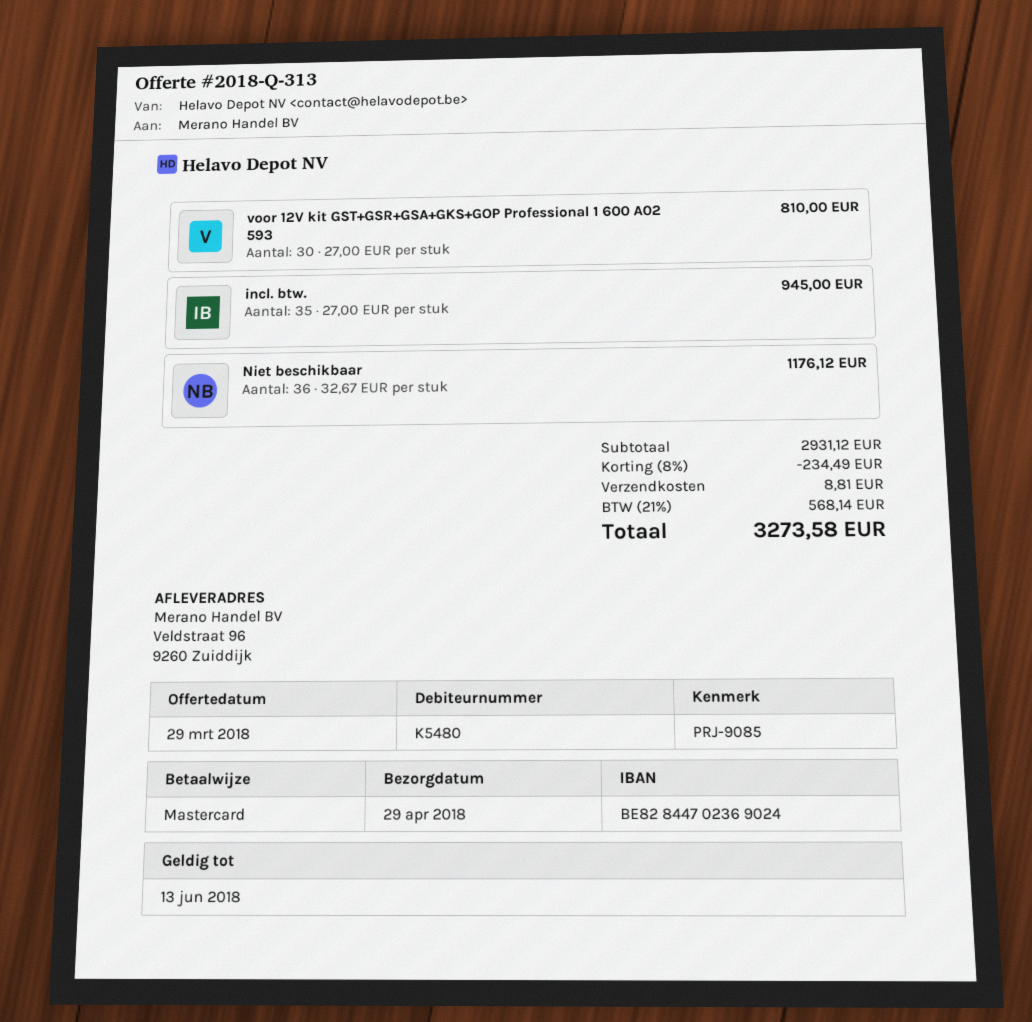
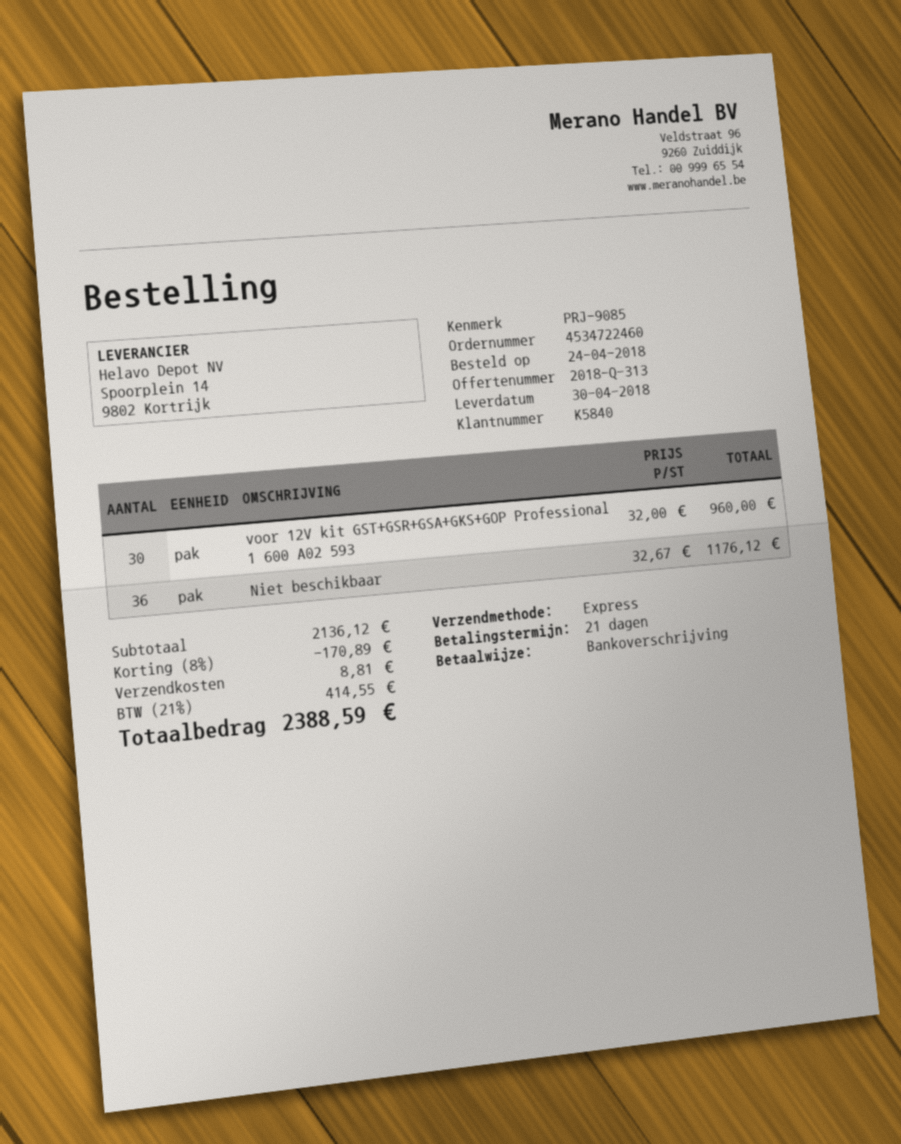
delivery date: 2018-04-29 -> 2018-04-30
customer number: K5480 -> K5840
payment method: Mastercard -> bank transfer
voor 12V kit GST+GSR+GSA+GKS+GOP Professional 1 600 A02 593: 30 x 27.00 = 810.00 -> 30 x 32.00 = 960.00
incl. btw.: 35 x 27.00 = 945.00 -> none
subtotal: 2931.12 -> 2136.12
discount: 8% = 234.49 -> 8% = 170.89
tax: 21% = 568.14 -> 21% = 414.55
total: 3273.58 -> 2388.59

